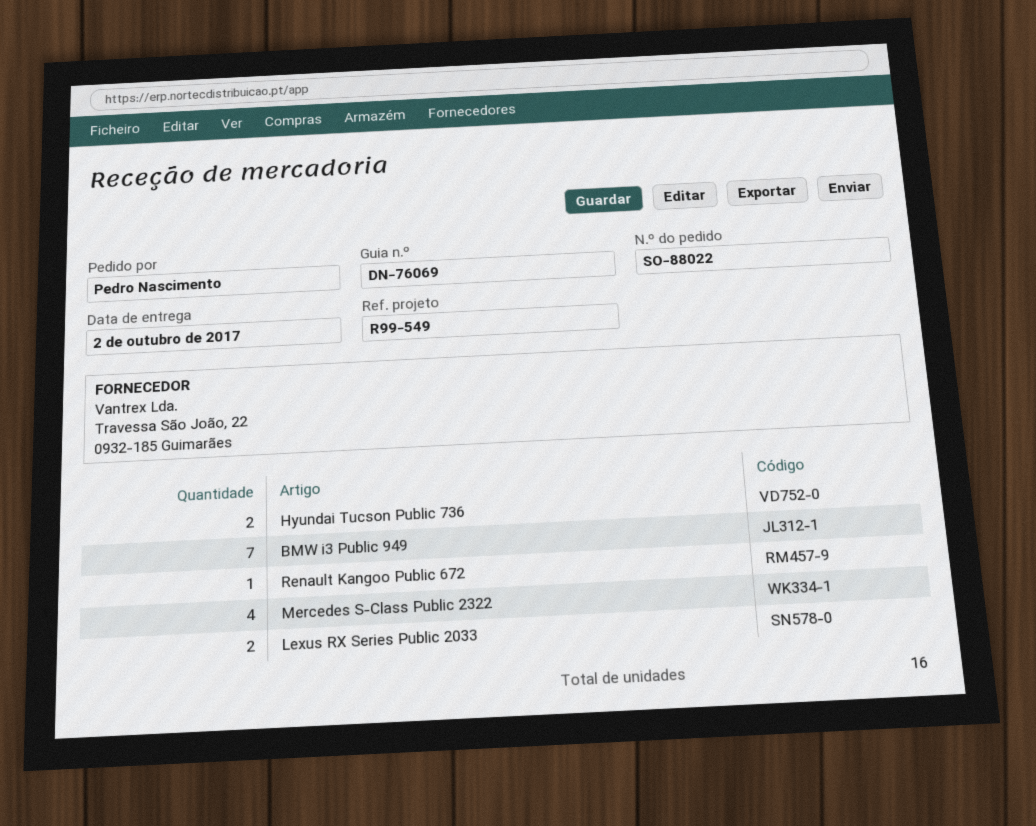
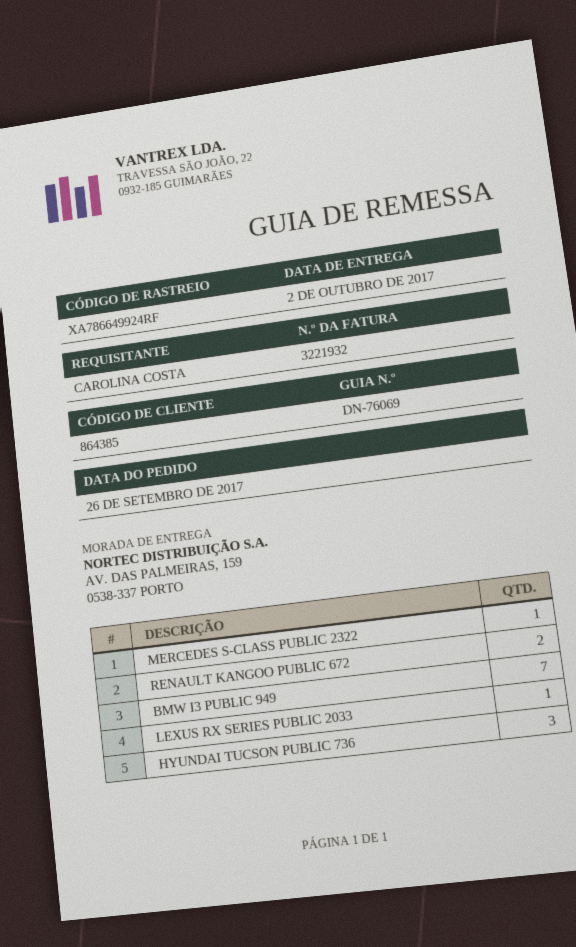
ordered by: Pedro Nascimento -> CAROLINA COSTA
Hyundai Tucson Public 736: 2 -> 3
Renault Kangoo Public 672: 1 -> 2
Mercedes S-Class Public 2322: 4 -> 1
Lexus RX Series Public 2033: 2 -> 1

